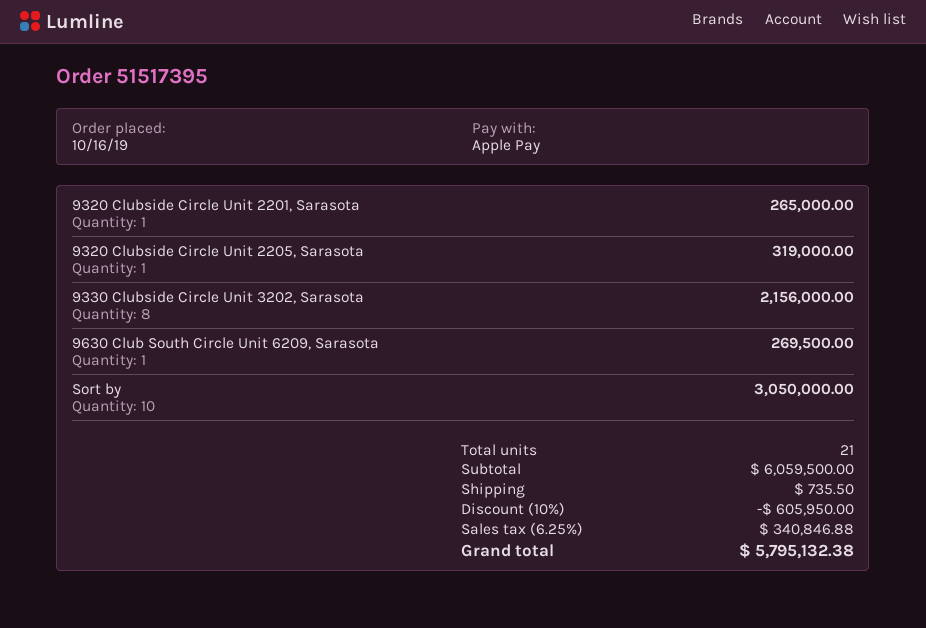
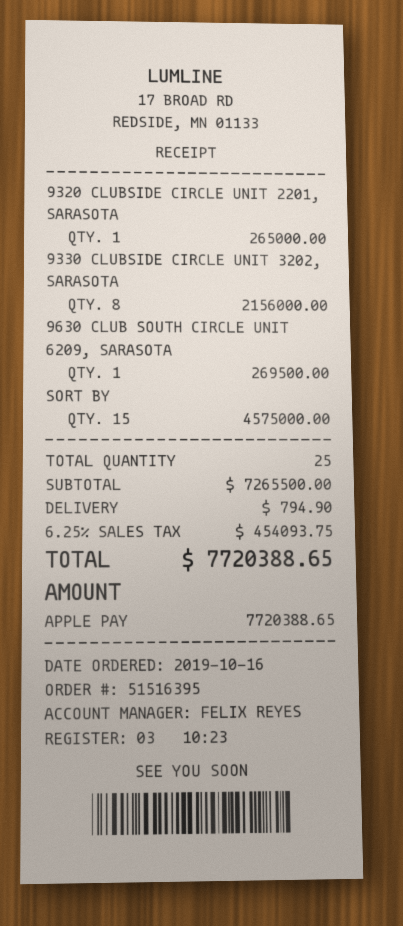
order number: 51517395 -> 51516395
9320 Clubside Circle Unit 2205, Sarasota: 1 for 319000.00 -> none
Sort by: 10 for 3050000.00 -> 15 for 4575000.00
total quantity: 21 -> 25
subtotal: 6059500.00 -> 7265500.00
discount: 10% = 605950.00 -> none
shipping: 735.50 -> 794.90
tax: 6.25% = 340846.88 -> 6.25% = 454093.75
total: 5795132.38 -> 7720388.65

